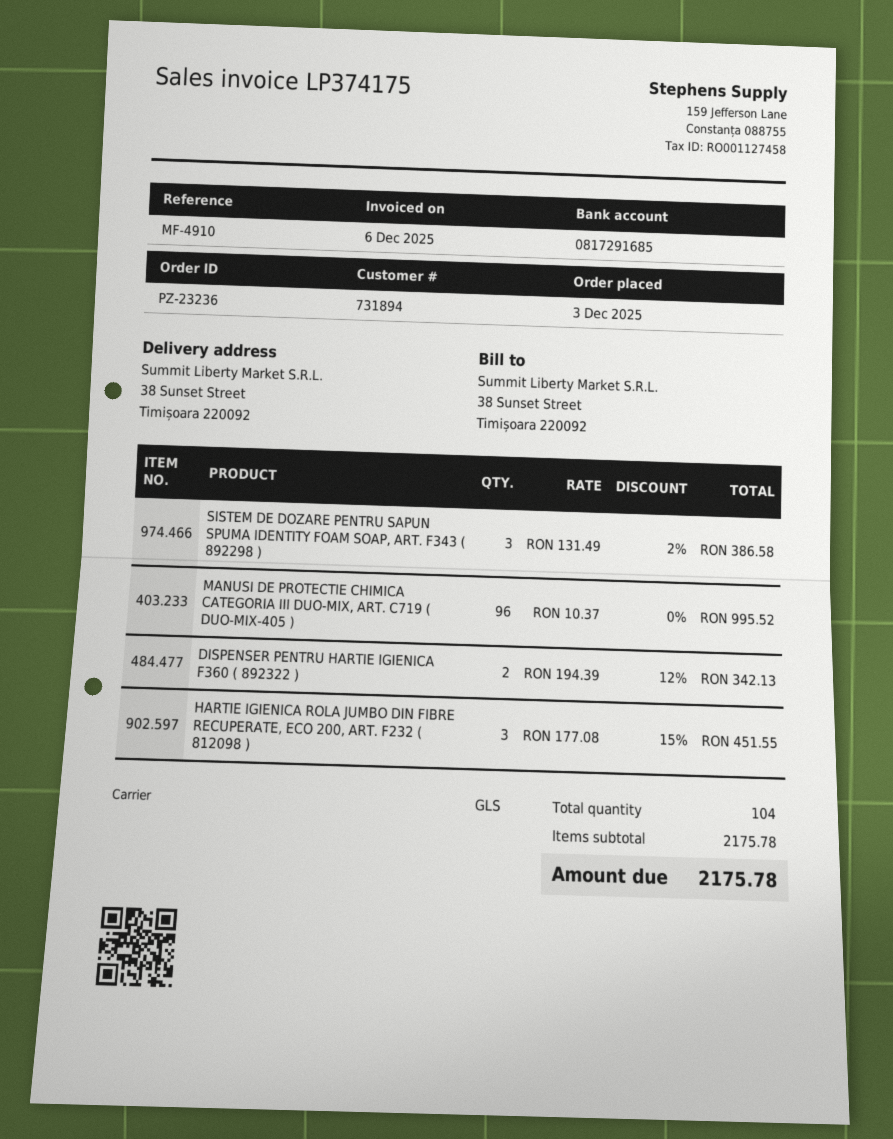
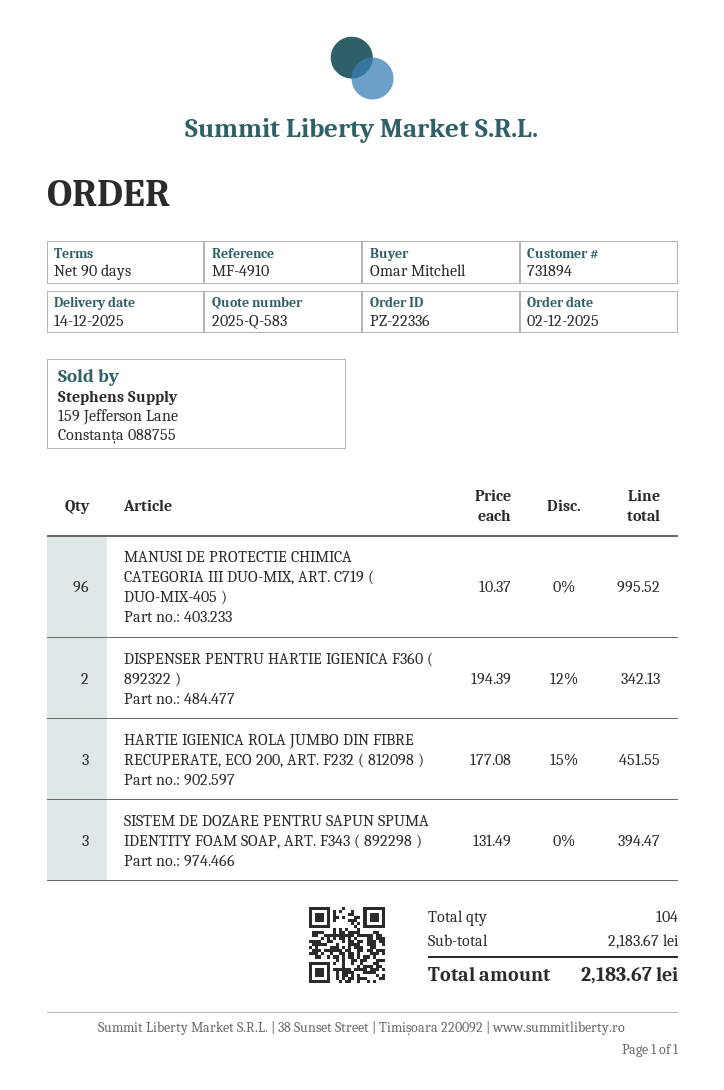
order number: PZ-23236 -> PZ-22336
order date: 2025-12-03 -> 2025-12-02
SISTEM DE DOZARE PENTRU SAPUN SPUMA IDENTITY FOAM SOAP, ART. F343 ( 892298 ): 3 x 131.49 - 2% = 386.58 -> 3 x 131.49 = 394.47
subtotal: 2175.78 -> 2183.67
total: 2175.78 -> 2183.67

